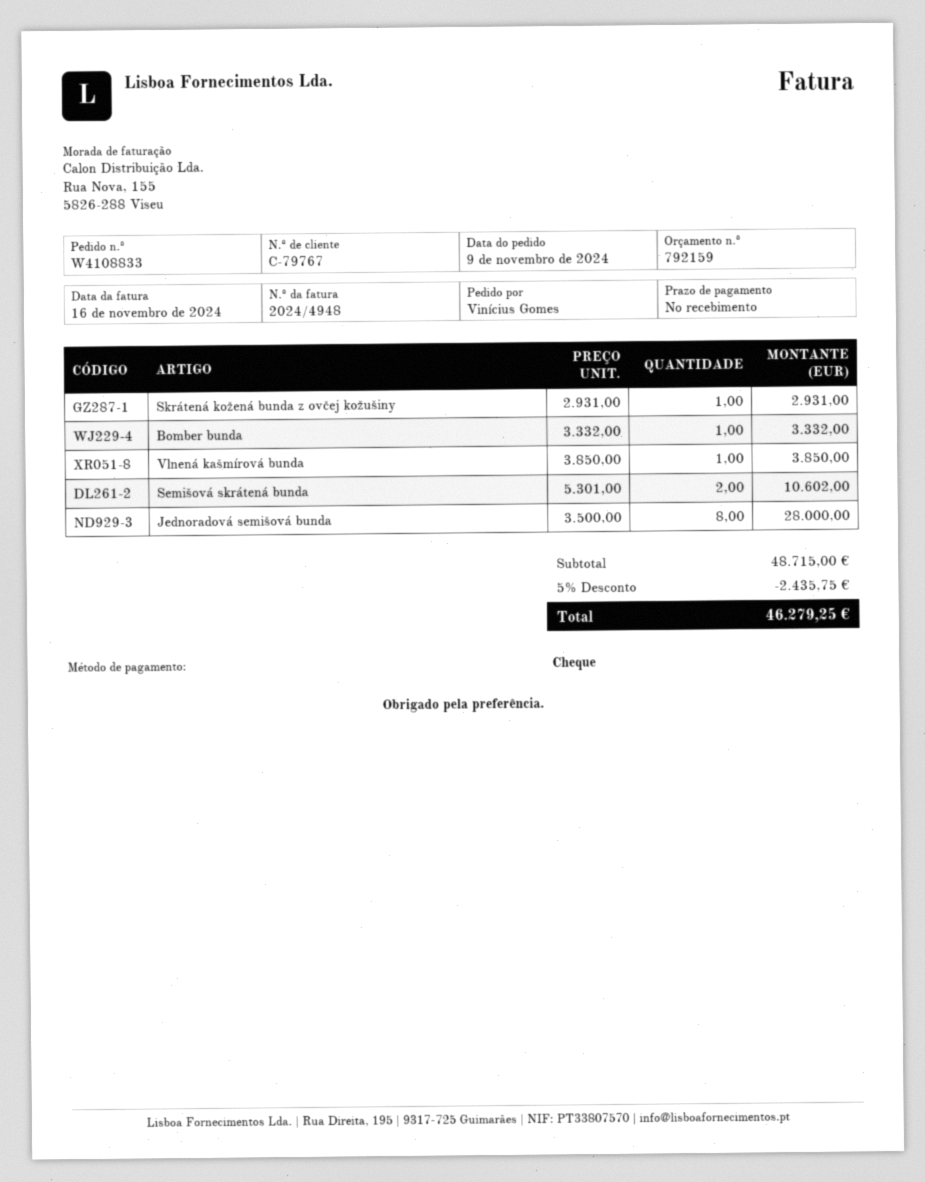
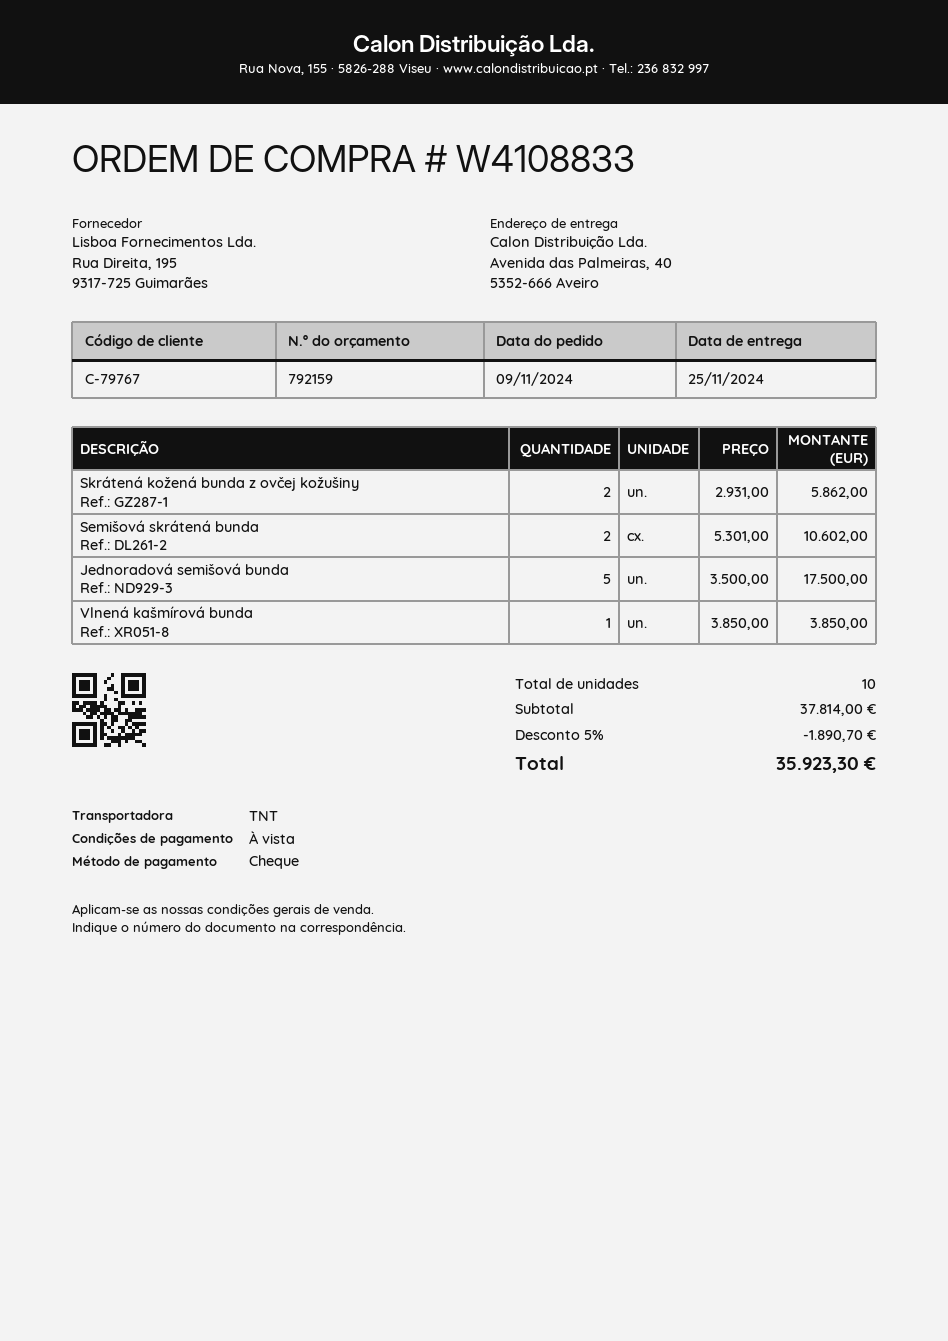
Skrátená kožená bunda z ovčej kožušiny: 1 x 2931.00 = 2931.00 -> 2 x 2931.00 = 5862.00
Bomber bunda: 1 x 3332.00 = 3332.00 -> none
Jednoradová semišová bunda: 8 x 3500.00 = 28000.00 -> 5 x 3500.00 = 17500.00
subtotal: 48715.00 -> 37814.00
discount: 5% = 2435.75 -> 5% = 1890.70
total: 46279.25 -> 35923.30

